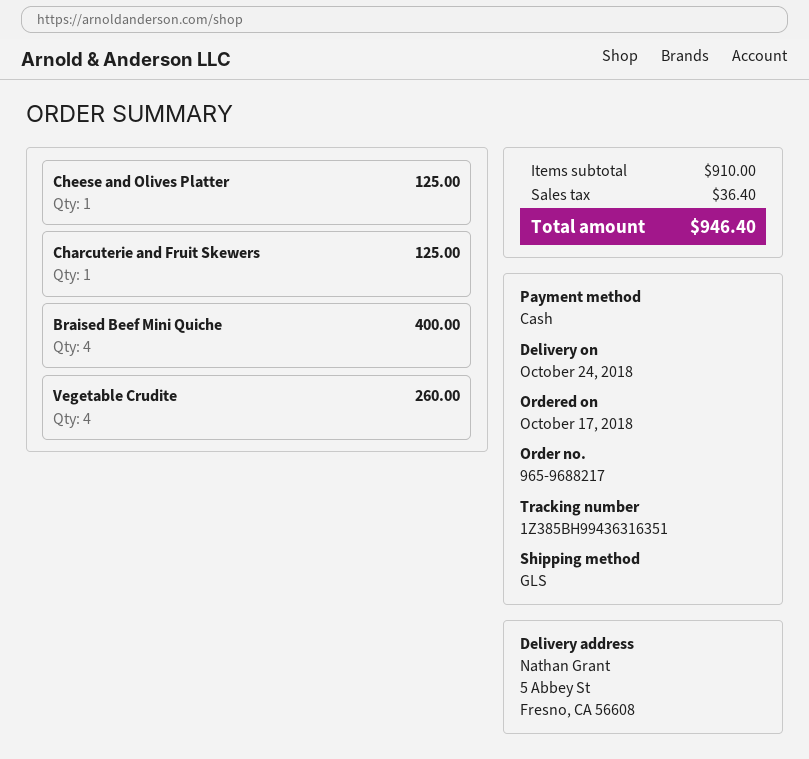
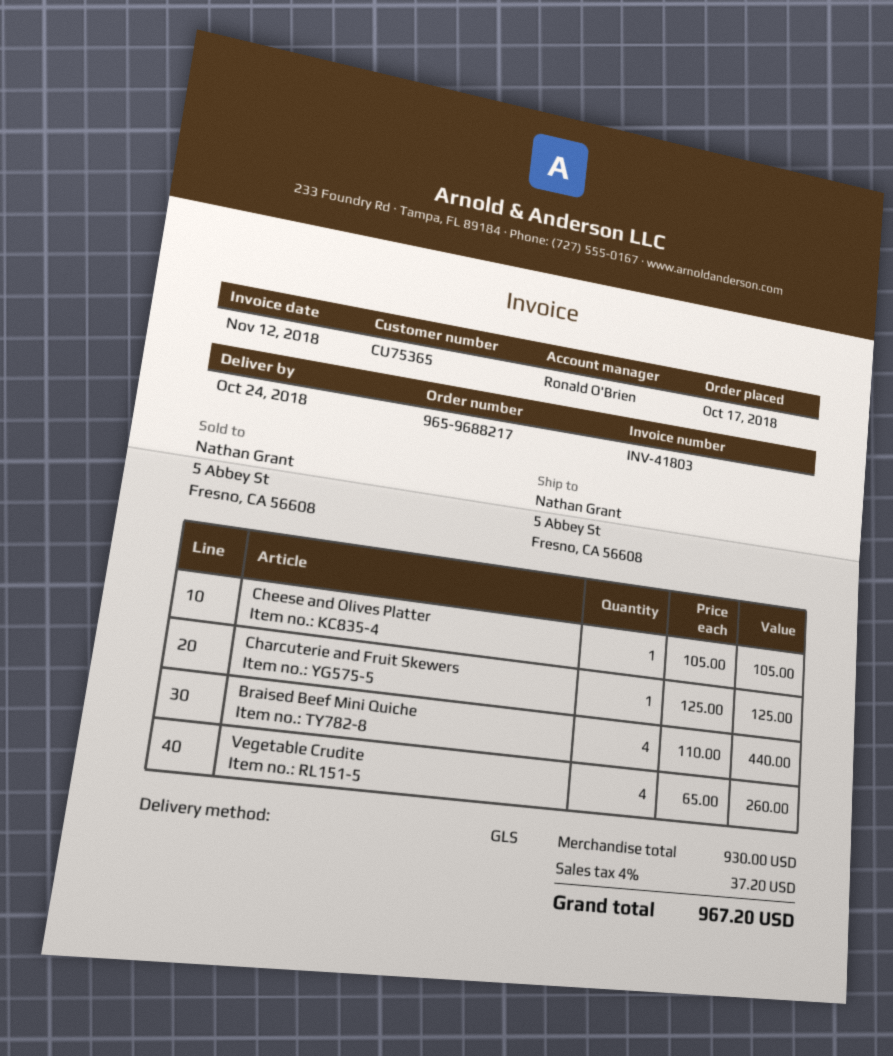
Cheese and Olives Platter: 1 for 125.00 -> 1 for 105.00
Braised Beef Mini Quiche: 4 for 400.00 -> 4 for 440.00
subtotal: 910.00 -> 930.00
tax: 36.40 -> 37.20
total: 946.40 -> 967.20

